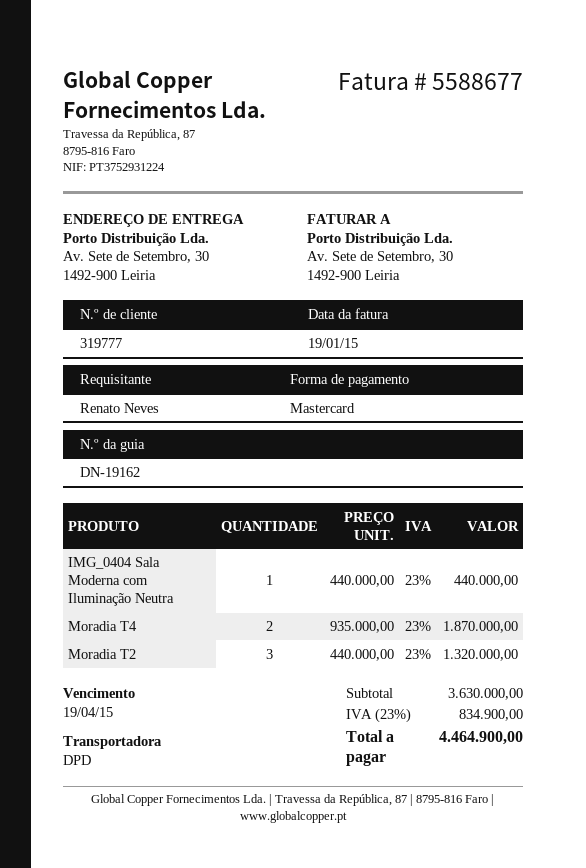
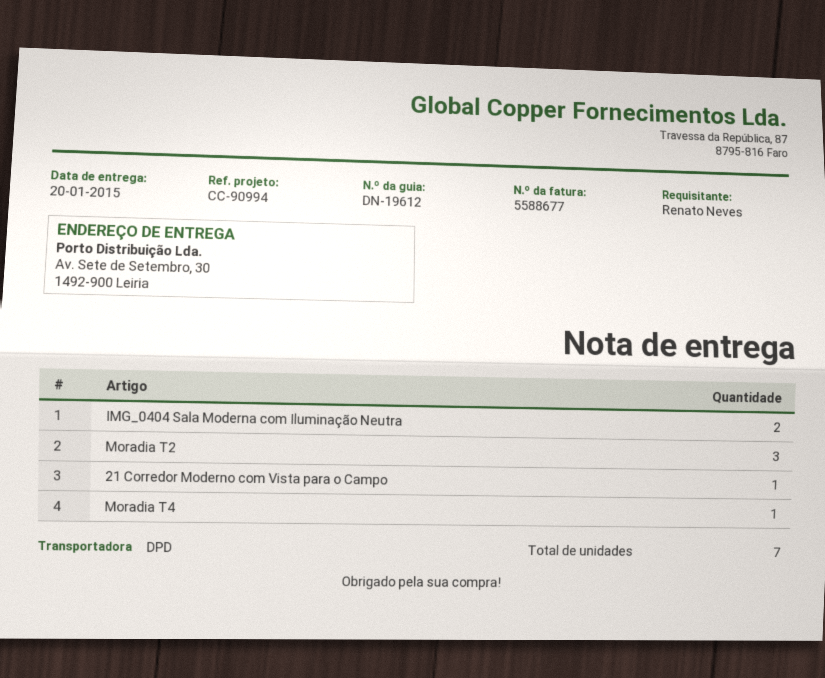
delivery note number: DN-19162 -> DN-19612
IMG_0404 Sala Moderna com Iluminação Neutra: 1 -> 2
Moradia T4: 2 -> 1
21 Corredor Moderno com Vista para o Campo: none -> 1

